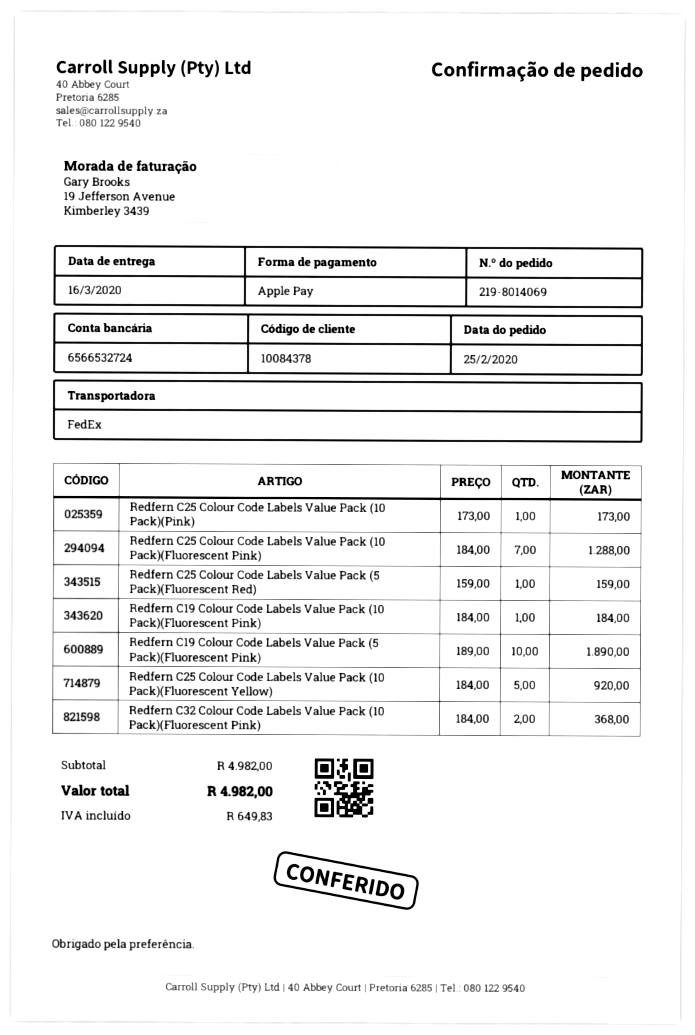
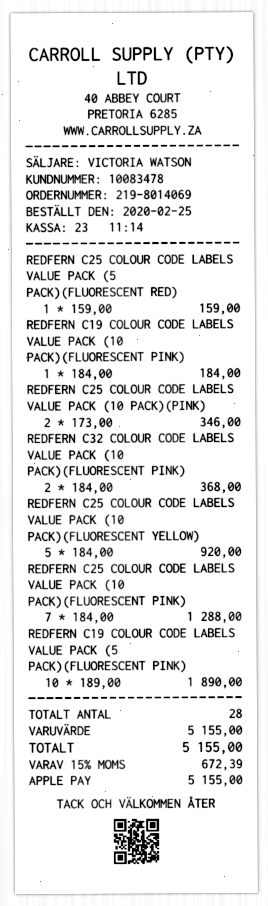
customer number: 10084378 -> 10083478
Redfern C25 Colour Code Labels Value Pack (10 Pack)(Pink): 1 x 173.00 = 173.00 -> 2 x 173.00 = 346.00
subtotal: 4982.00 -> 5155.00
tax: 649.83 -> 672.39
total: 4982.00 -> 5155.00

